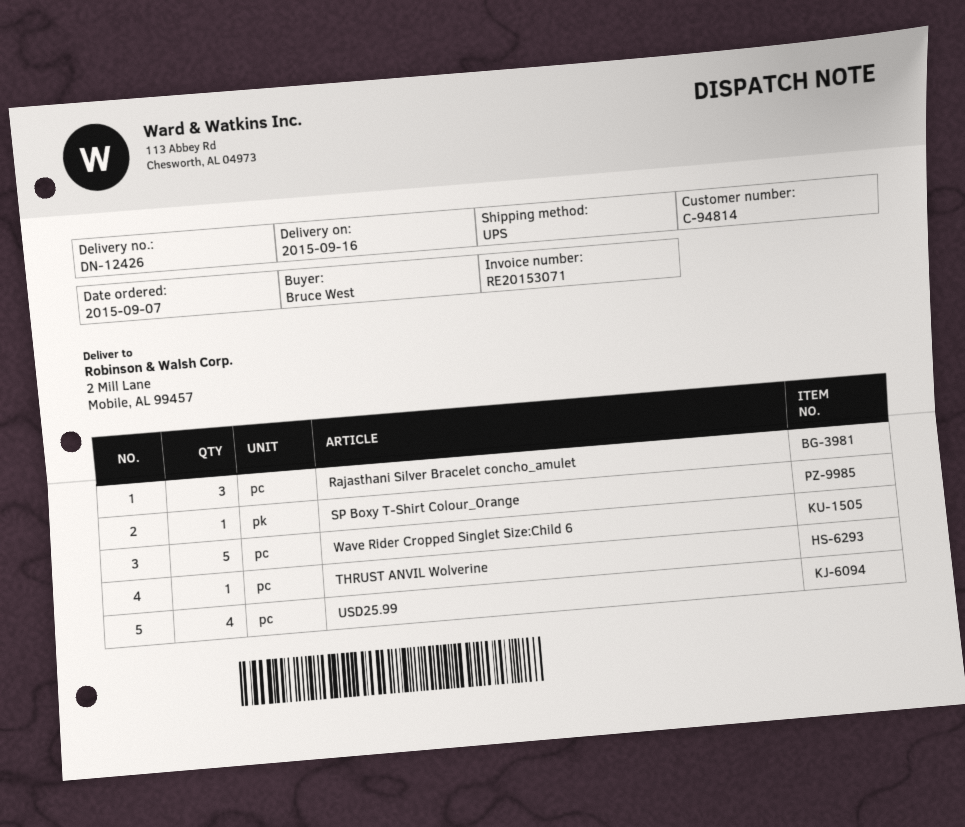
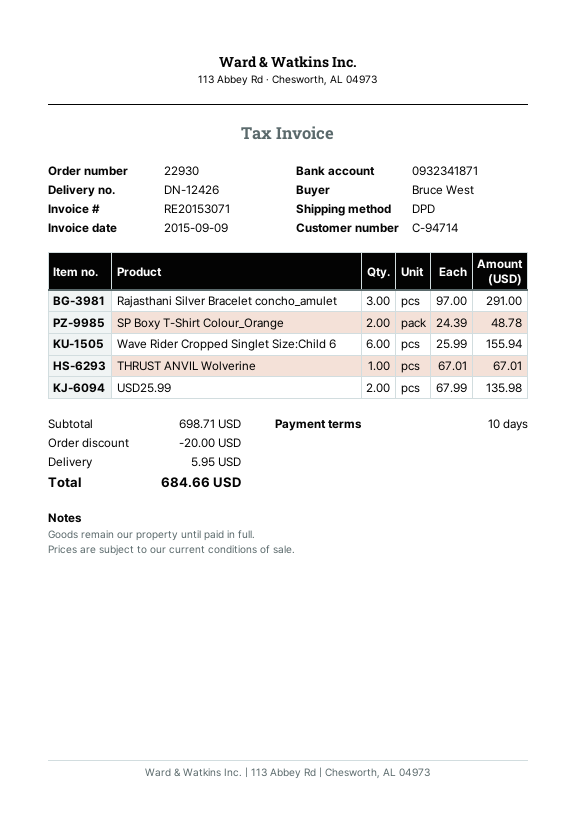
customer number: C-94814 -> C-94714
shipping method: UPS -> DPD
SP Boxy T-Shirt Colour_Orange: 1 -> 2
Wave Rider Cropped Singlet Size:Child 6: 5 -> 6
USD25.99: 4 -> 2

